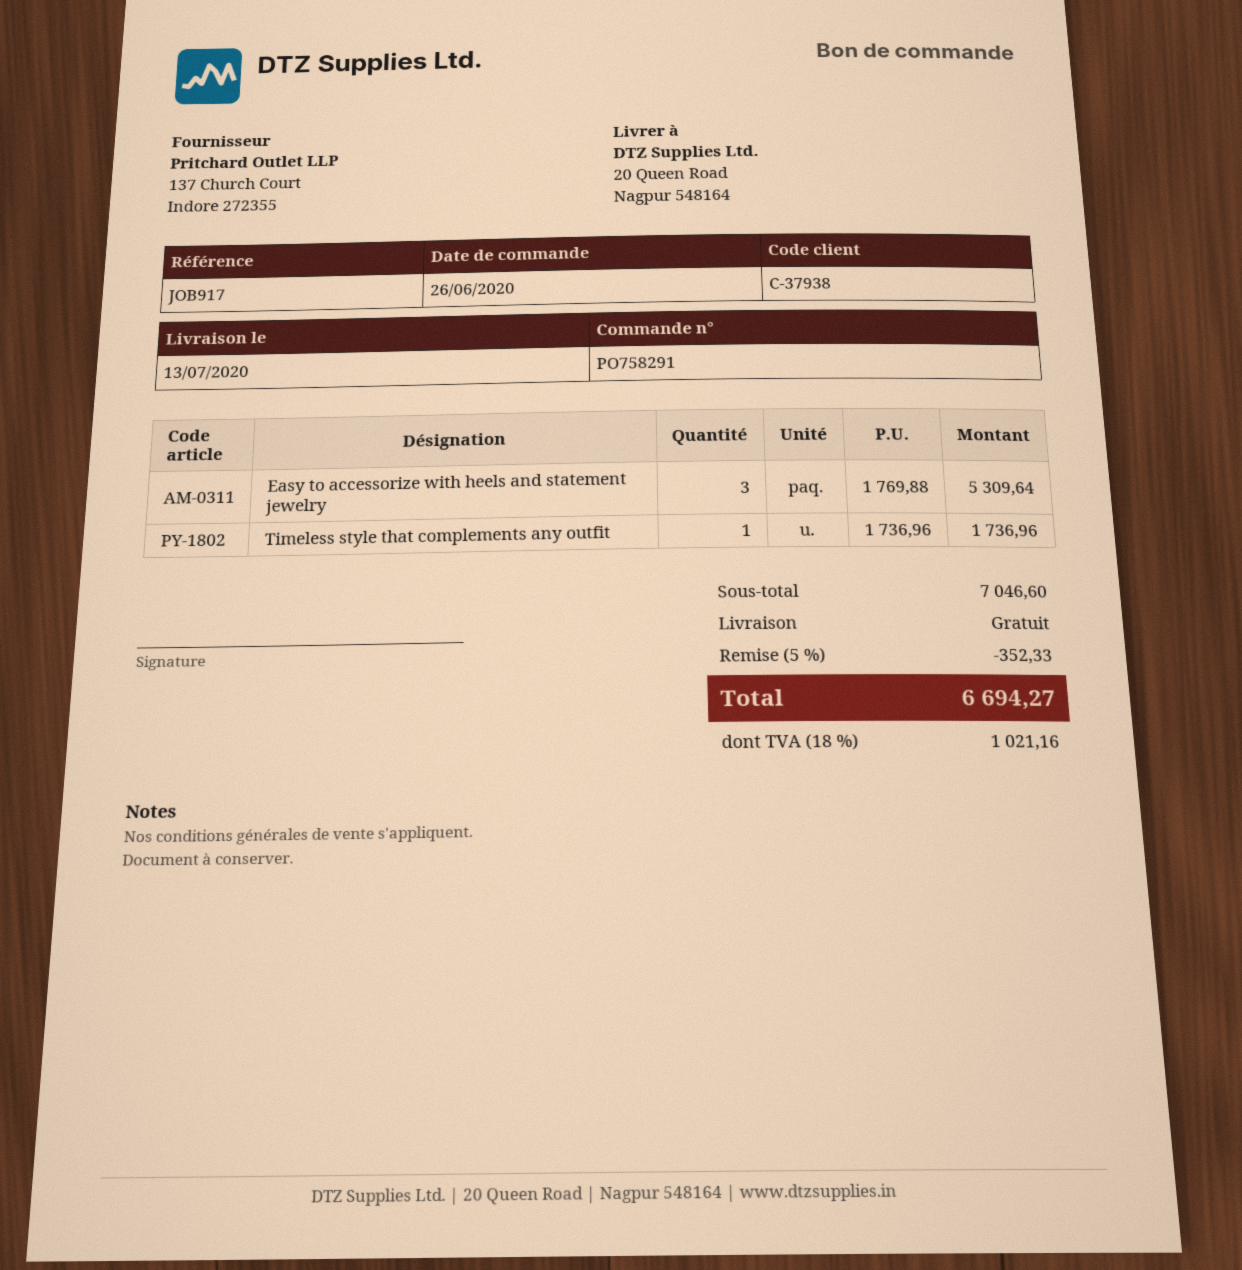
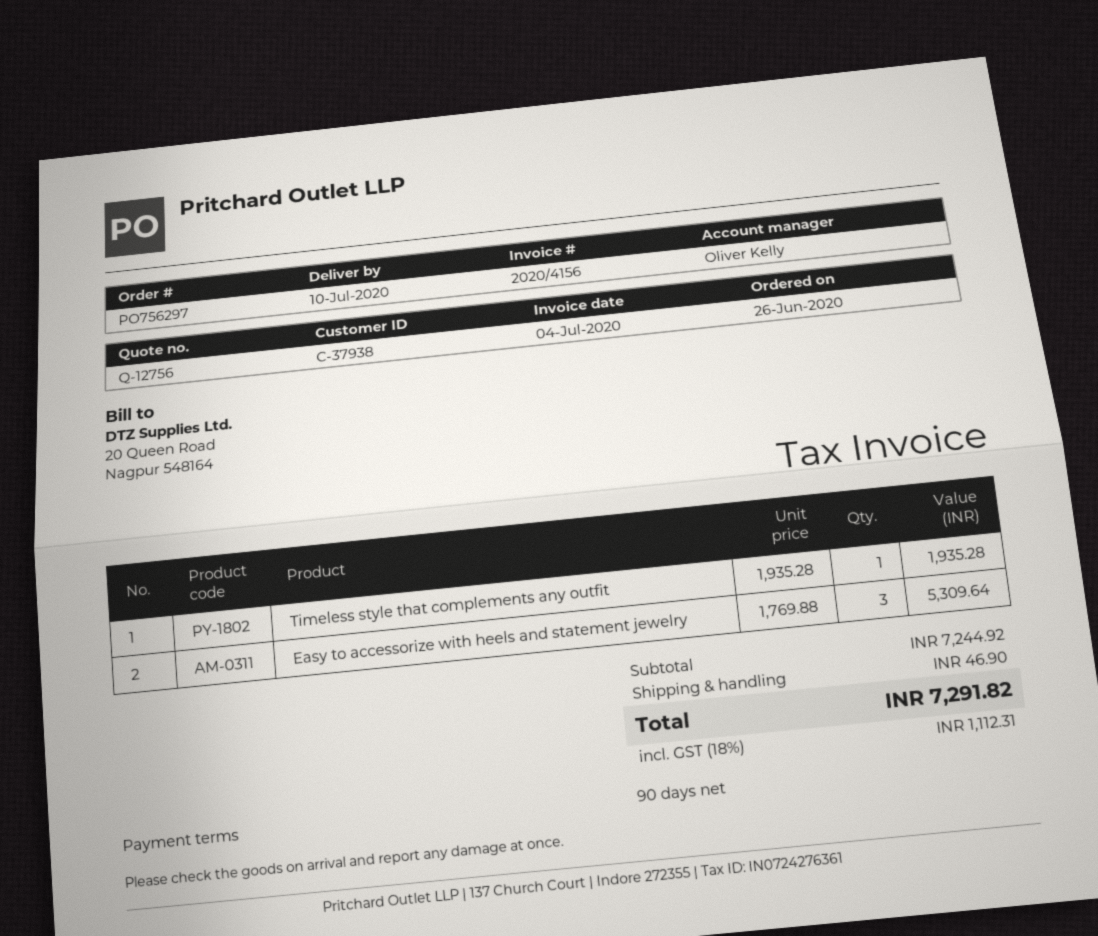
order number: PO758291 -> PO756297
delivery date: 2020-07-13 -> 2020-07-10
Timeless style that complements any outfit: 1 x 1736.96 = 1736.96 -> 1 x 1935.28 = 1935.28
subtotal: 7046.60 -> 7244.92
discount: 5% = 352.33 -> none
shipping: 0.00 -> 46.90
tax: 18% = 1021.16 -> 18% = 1112.31
total: 6694.27 -> 7291.82

